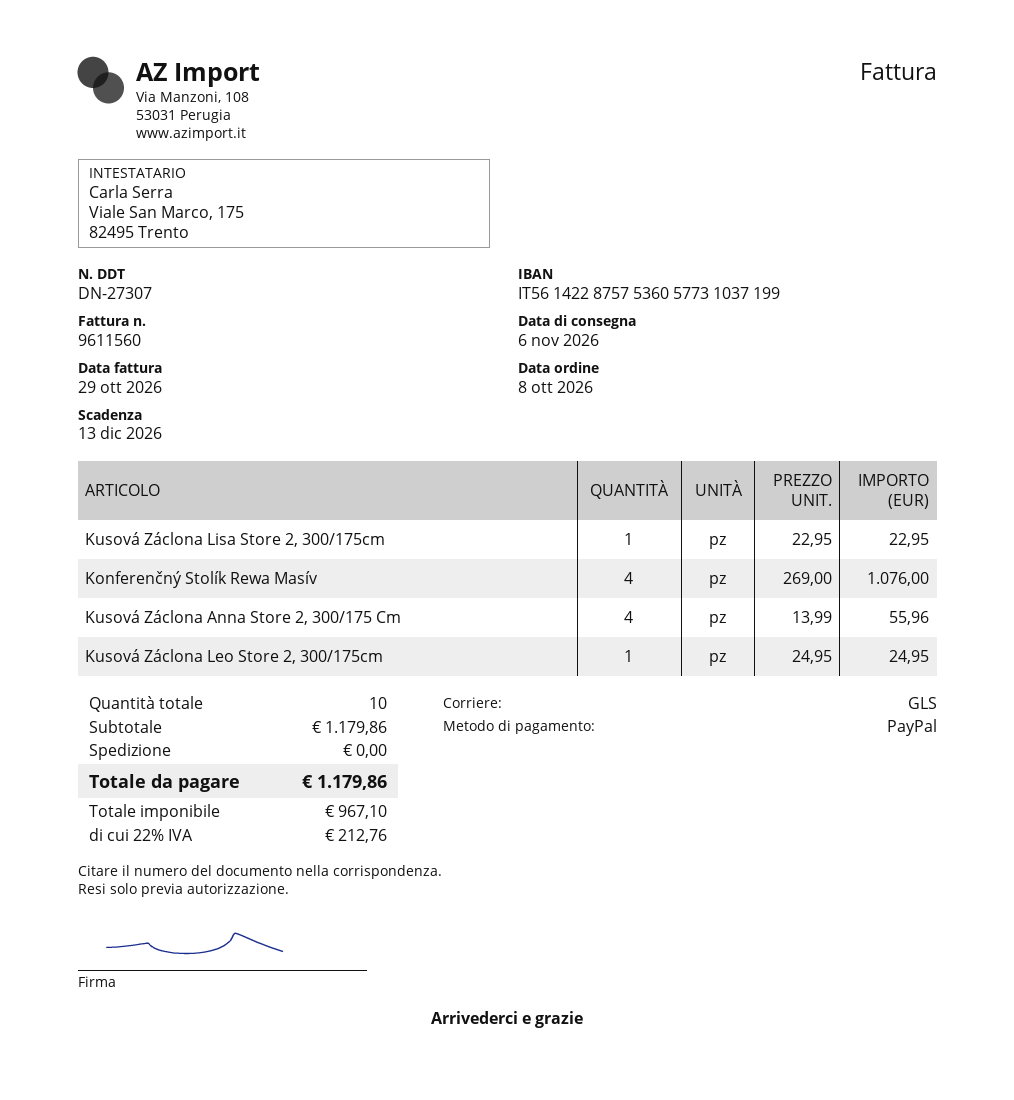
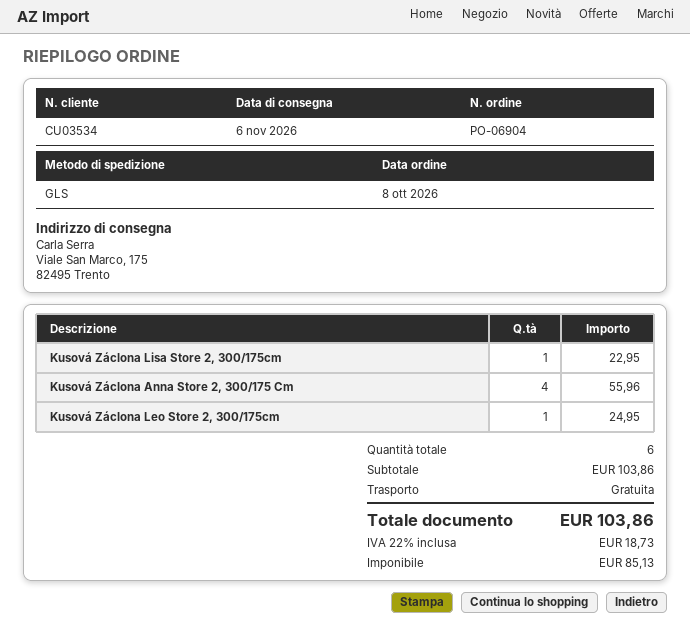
Konferenčný Stolík Rewa Masív: 4 for 1076.00 -> none
total quantity: 10 -> 6
subtotal: 1179.86 -> 103.86
net: 967.10 -> 85.13
tax: 22% = 212.76 -> 22% = 18.73
total: 1179.86 -> 103.86

